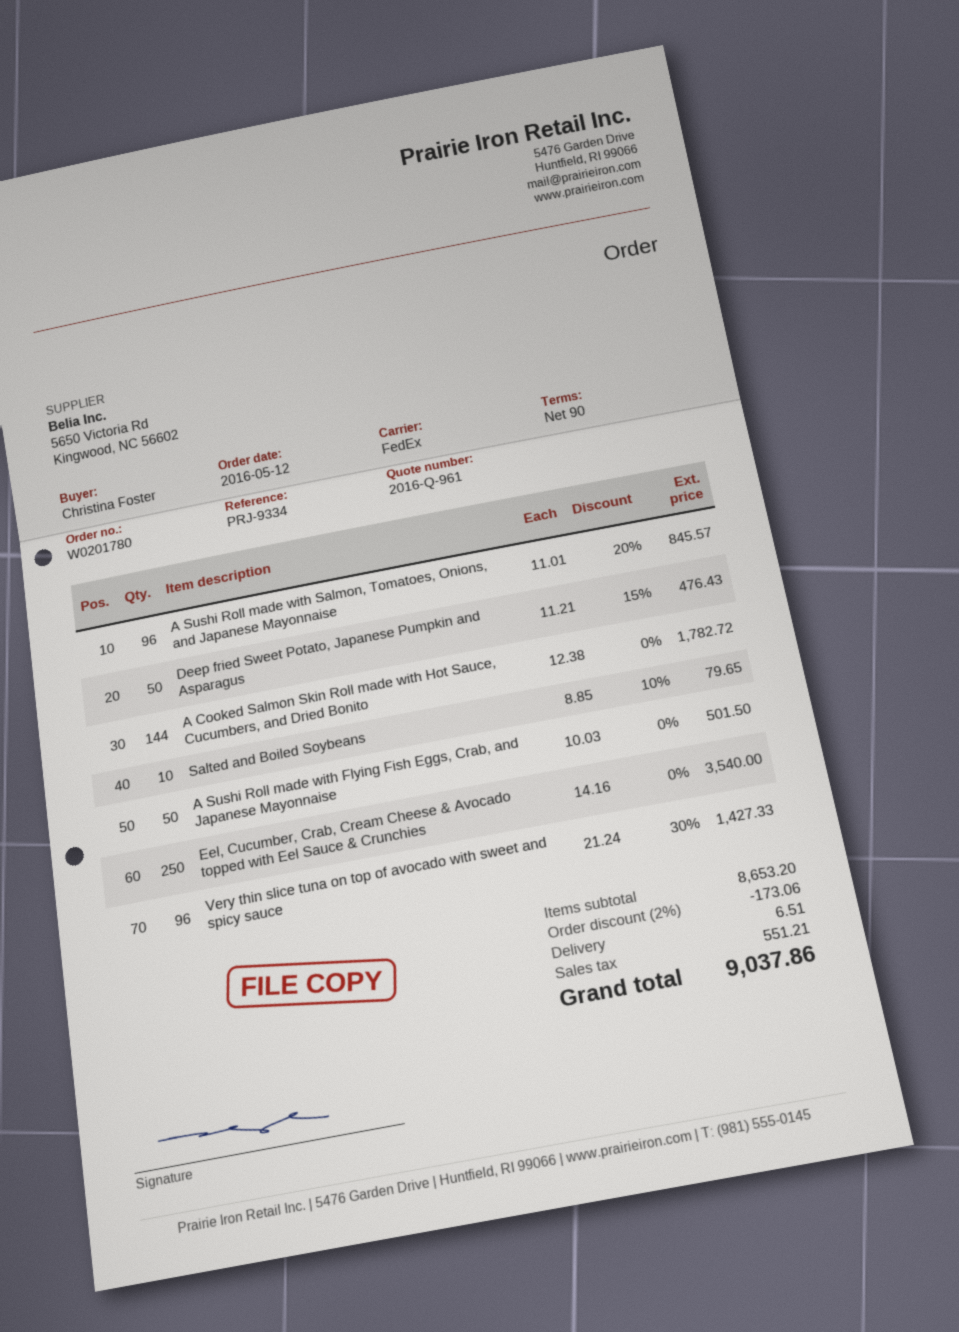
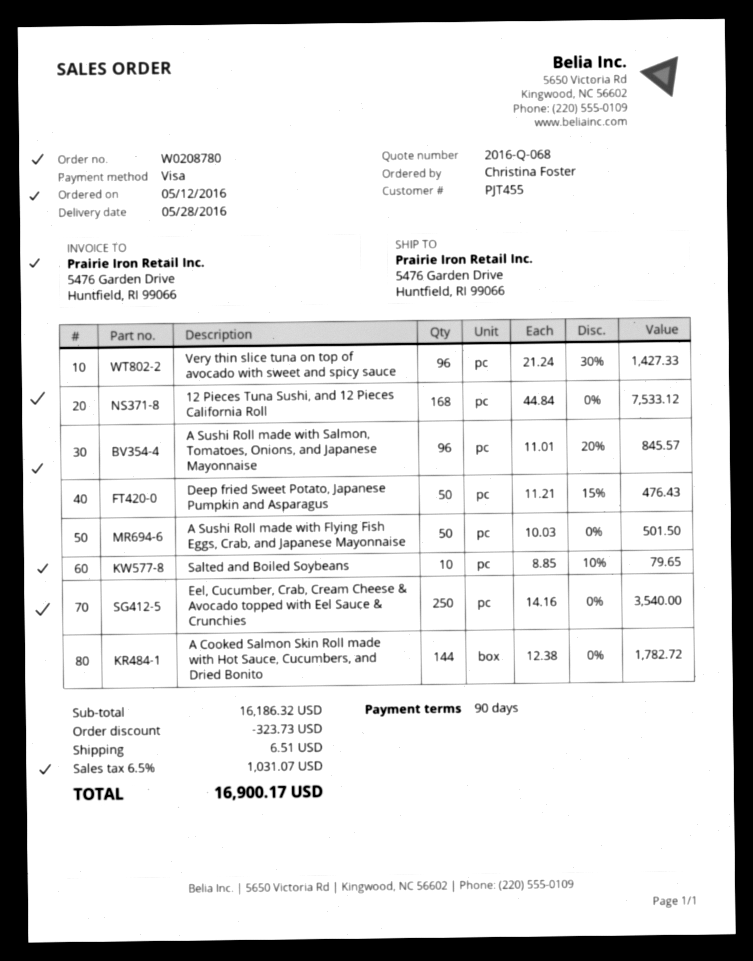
quote number: 2016-Q-961 -> 2016-Q-068
order number: W0201780 -> W0208780
12 Pieces Tuna Sushi, and 12 Pieces California Roll: none -> 168 x 44.84 = 7533.12
subtotal: 8653.20 -> 16186.32
discount: 173.06 -> 323.73
tax: 551.21 -> 1031.07
total: 9037.86 -> 16900.17

